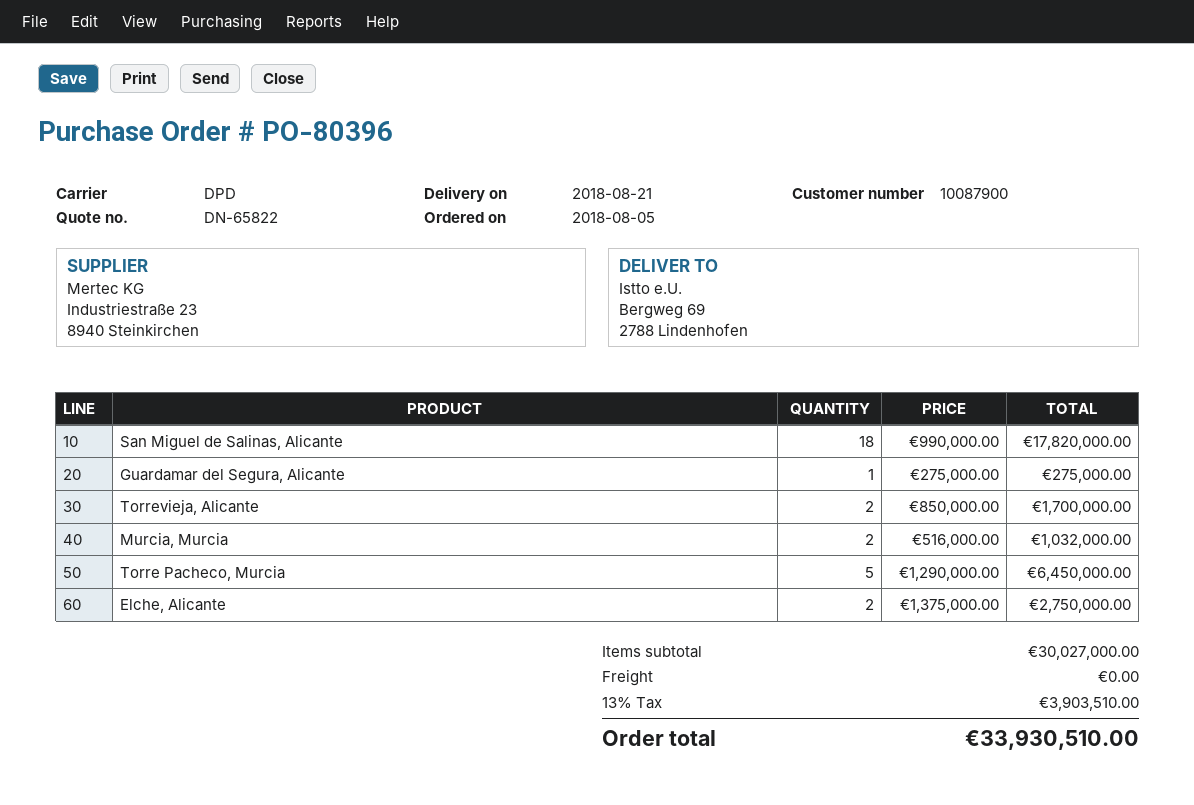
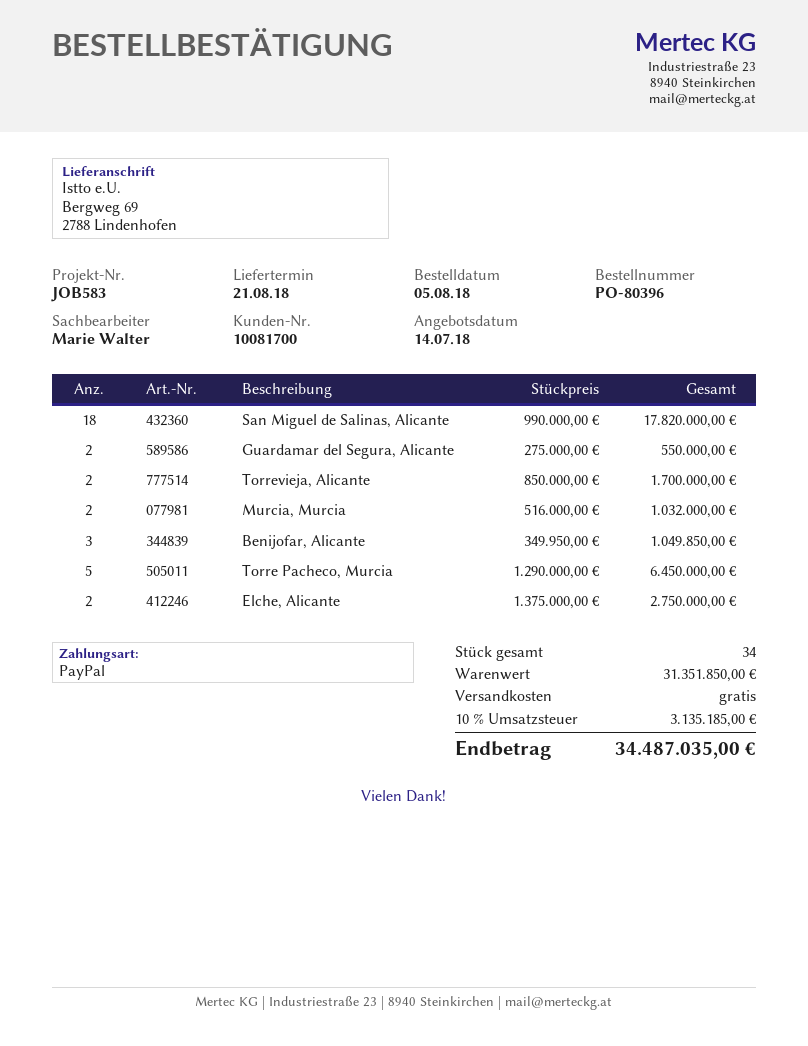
customer number: 10087900 -> 10081700
Guardamar del Segura, Alicante: 1 x 275000.00 = 275000.00 -> 2 x 275000.00 = 550000.00
Benijofar, Alicante: none -> 3 x 349950.00 = 1049850.00
subtotal: 30027000.00 -> 31351850.00
tax: 13% = 3903510.00 -> 10% = 3135185.00
total: 33930510.00 -> 34487035.00

